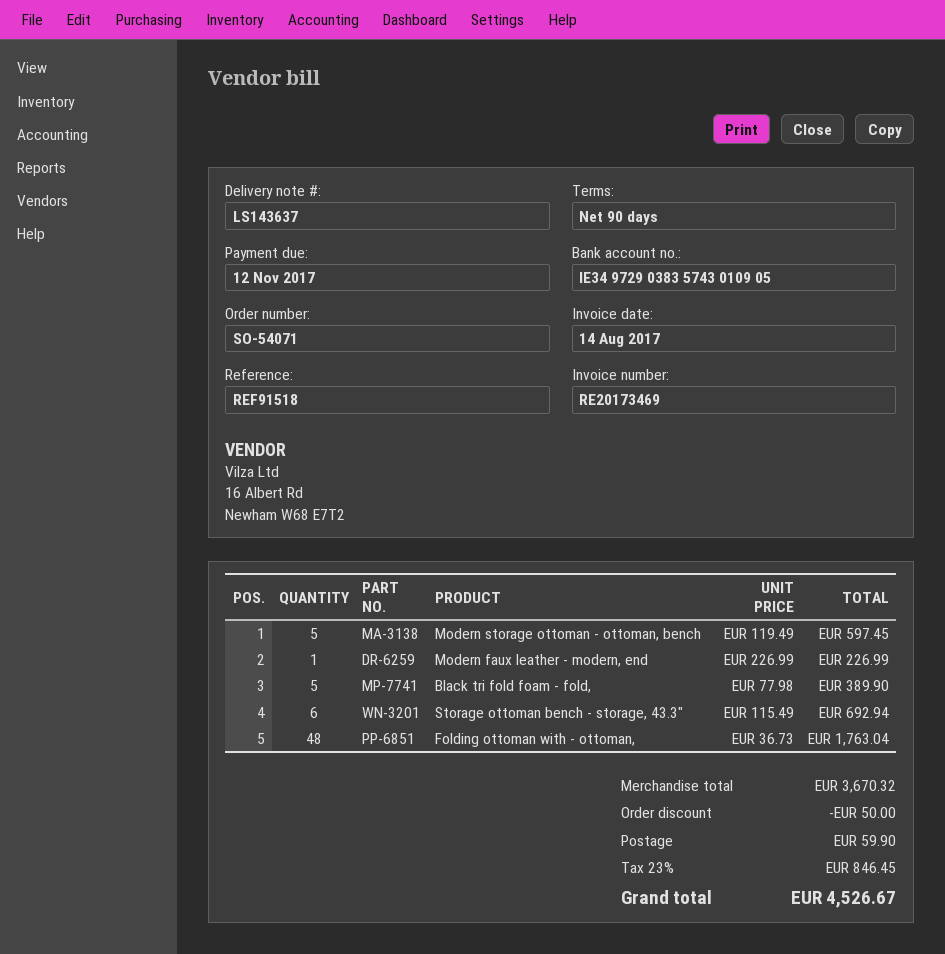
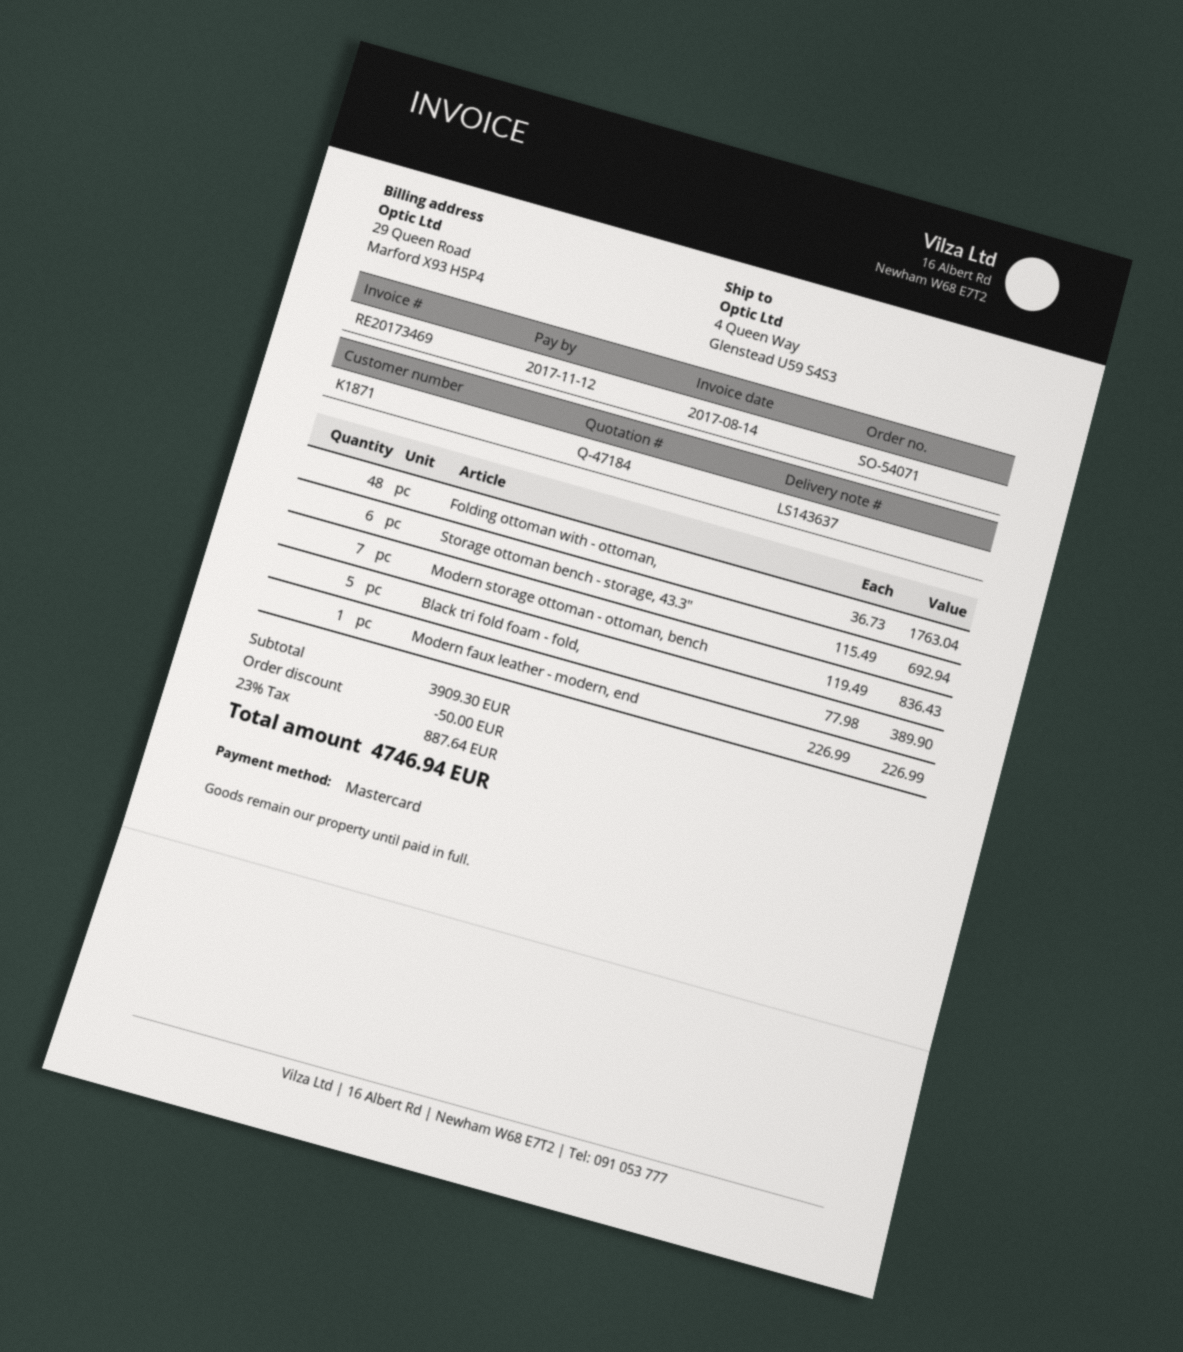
Modern storage ottoman - ottoman, bench: 5 x 119.49 = 597.45 -> 7 x 119.49 = 836.43
subtotal: 3670.32 -> 3909.30
shipping: 59.90 -> none
tax: 23% = 846.45 -> 23% = 887.64
total: 4526.67 -> 4746.94

